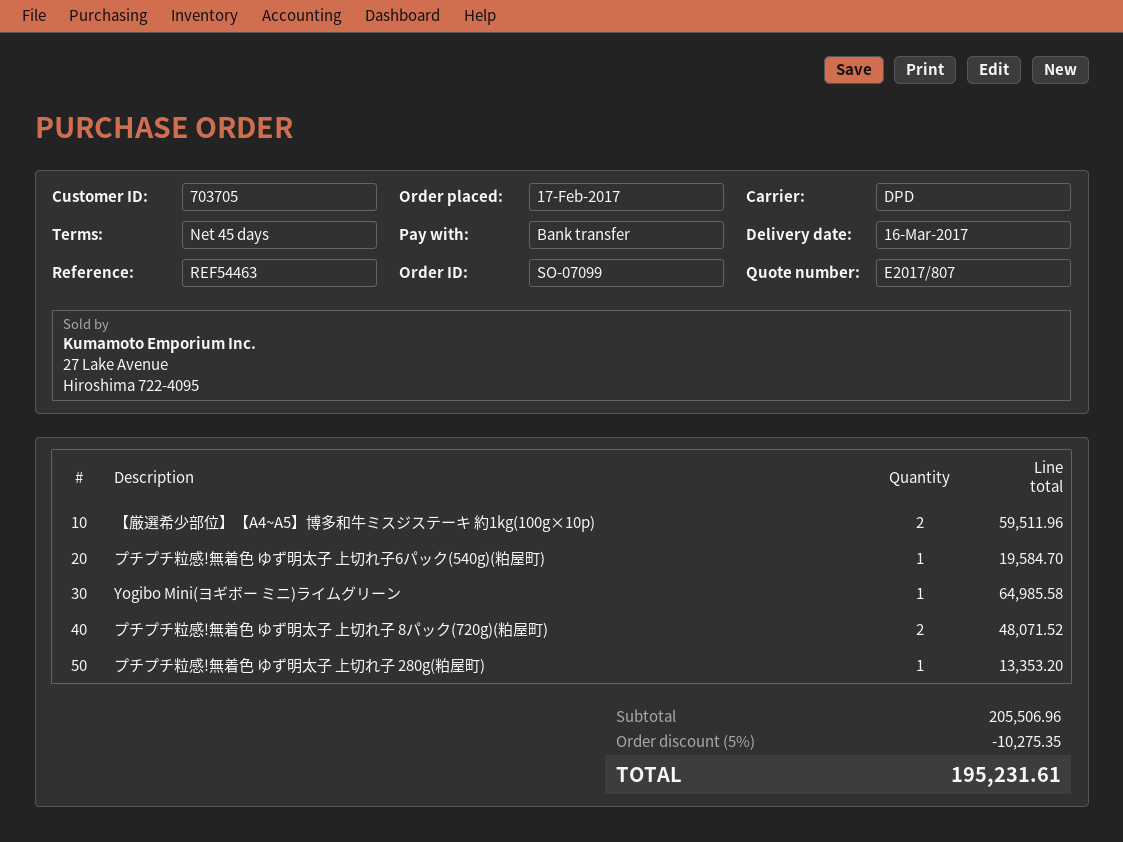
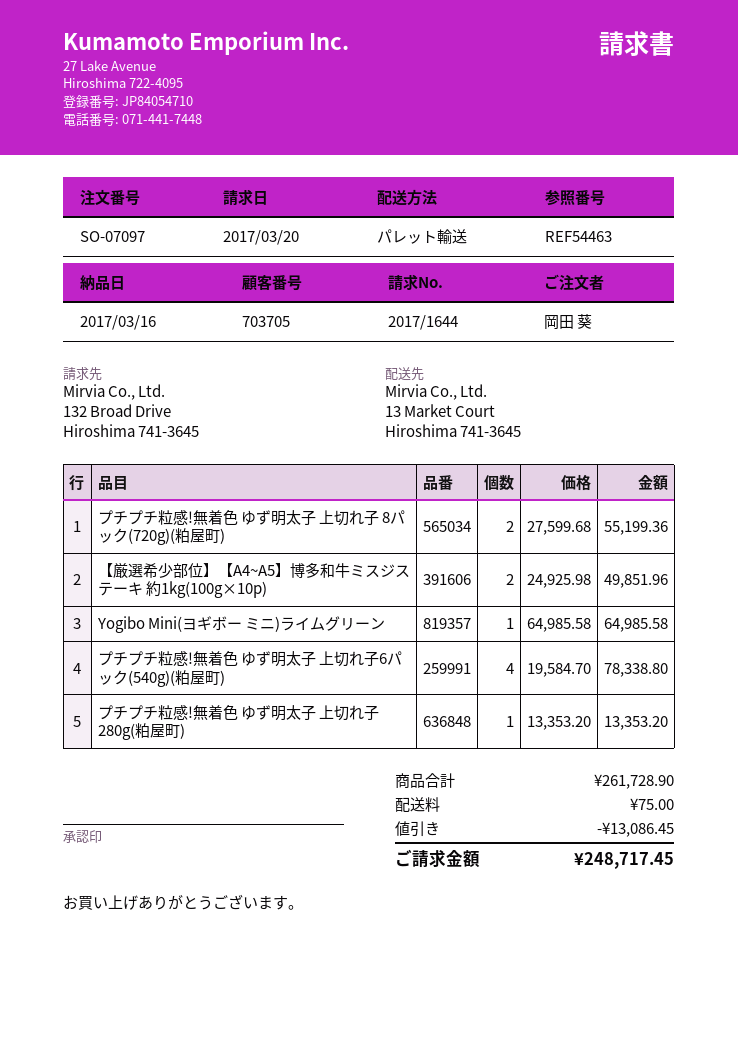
order number: SO-07099 -> SO-07097
shipping method: DPD -> pallet freight
【厳選希少部位】【A4~A5】博多和牛ミスジステーキ 約1kg(100g×10p): 2 for 59511.96 -> 2 for 49851.96
プチプチ粒感!無着色 ゆず明太子 上切れ子6パック(540g)(粕屋町): 1 for 19584.70 -> 4 for 78338.80
プチプチ粒感!無着色 ゆず明太子 上切れ子 8パック(720g)(粕屋町): 2 for 48071.52 -> 2 for 55199.36
subtotal: 205506.96 -> 261728.90
discount: 10275.35 -> 13086.45
shipping: none -> 75.00
total: 195231.61 -> 248717.45

